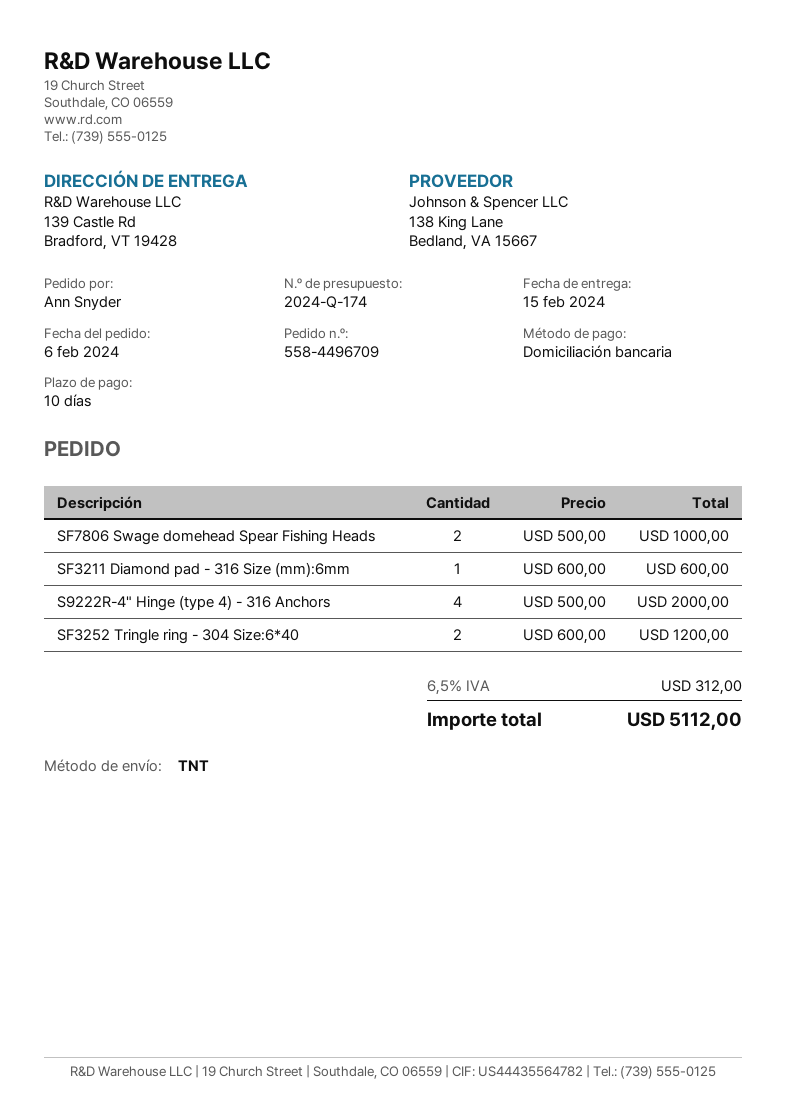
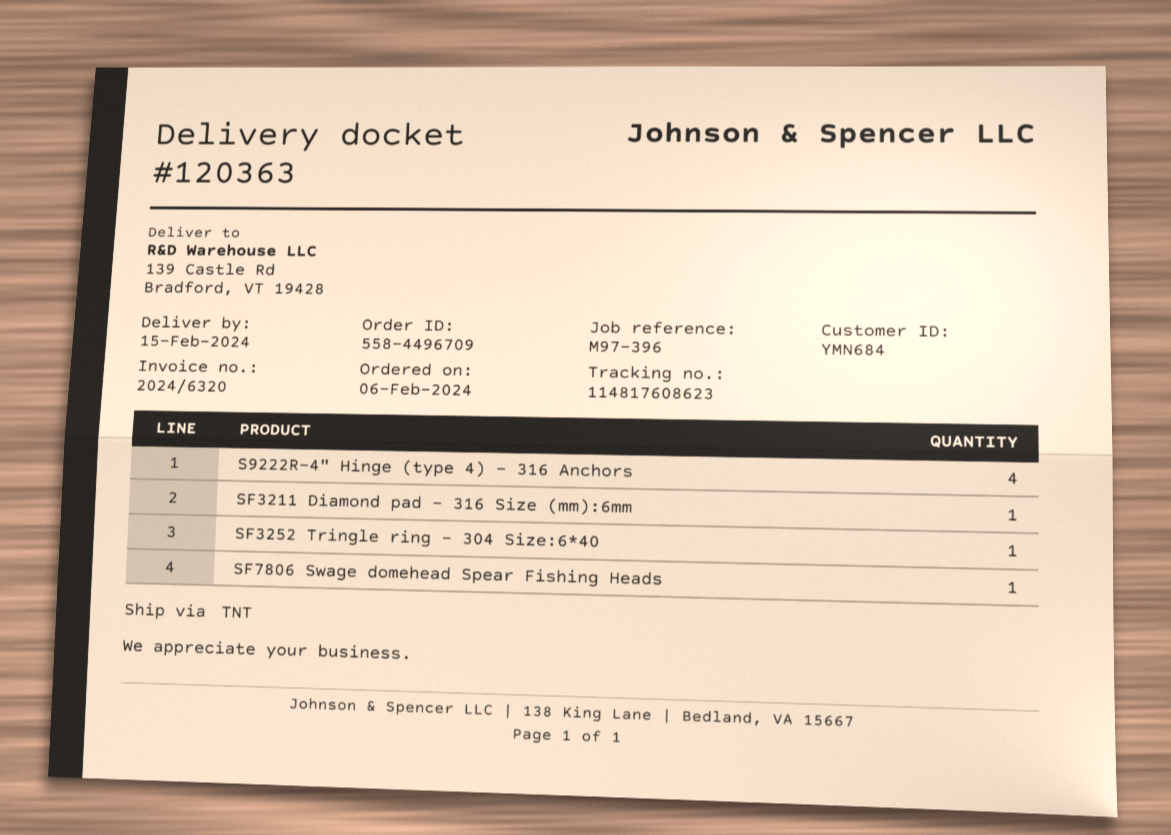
SF7806 Swage domehead Spear Fishing Heads: 2 -> 1
SF3252 Tringle ring - 304 Size:6*40: 2 -> 1

